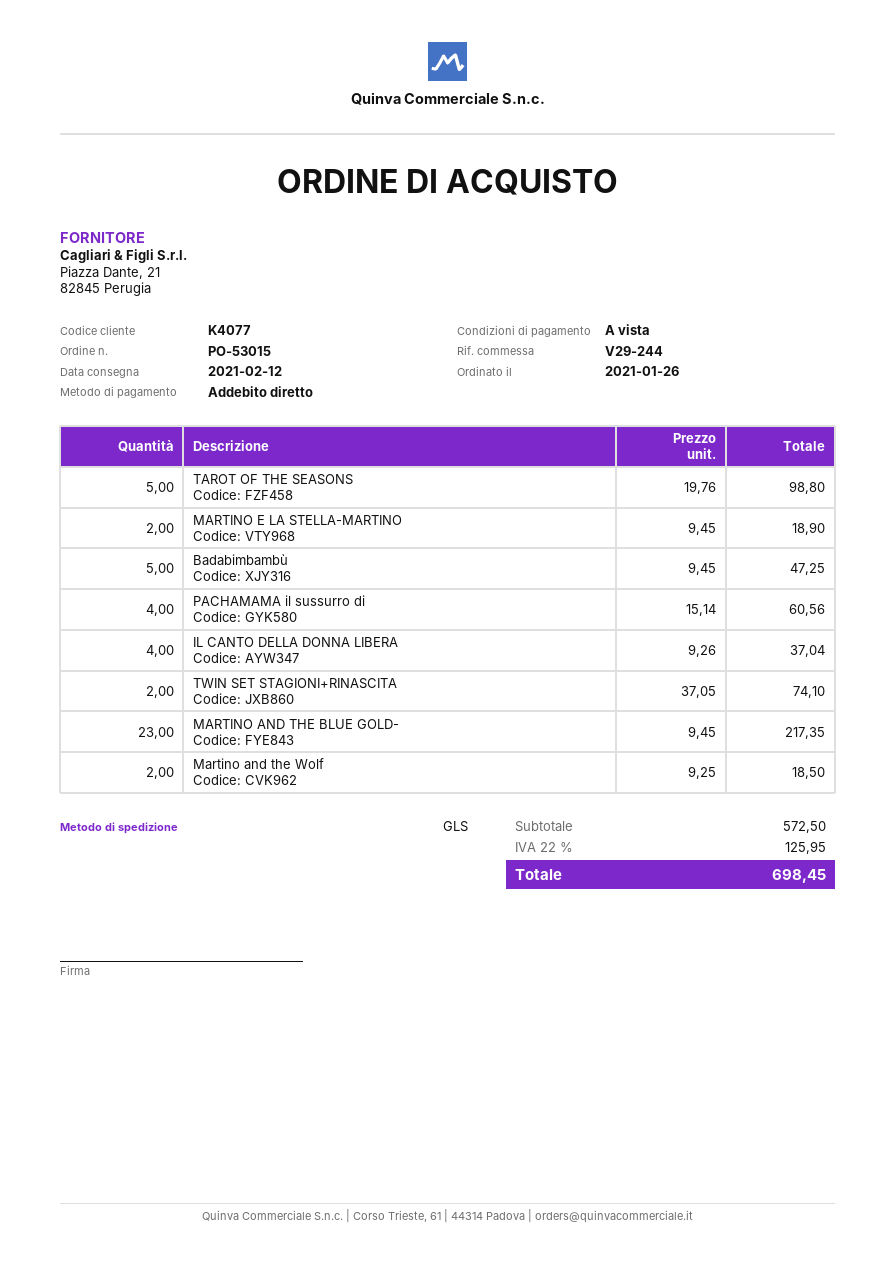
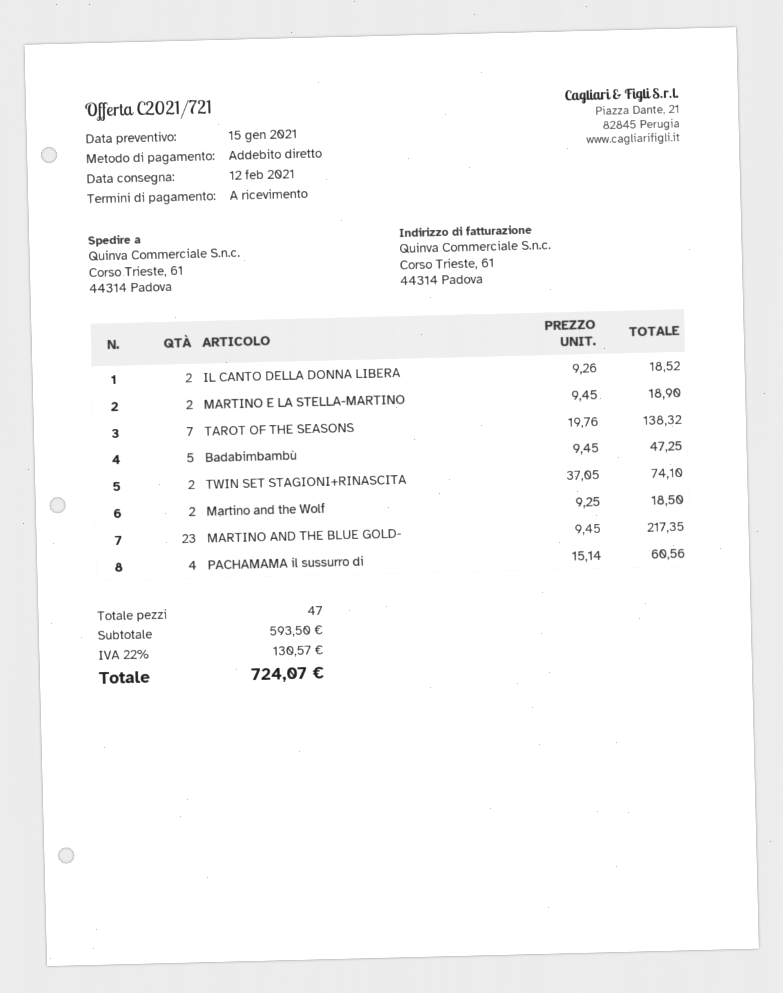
TAROT OF THE SEASONS: 5 x 19.76 = 98.80 -> 7 x 19.76 = 138.32
IL CANTO DELLA DONNA LIBERA: 4 x 9.26 = 37.04 -> 2 x 9.26 = 18.52
subtotal: 572.50 -> 593.50
tax: 22% = 125.95 -> 22% = 130.57
total: 698.45 -> 724.07

